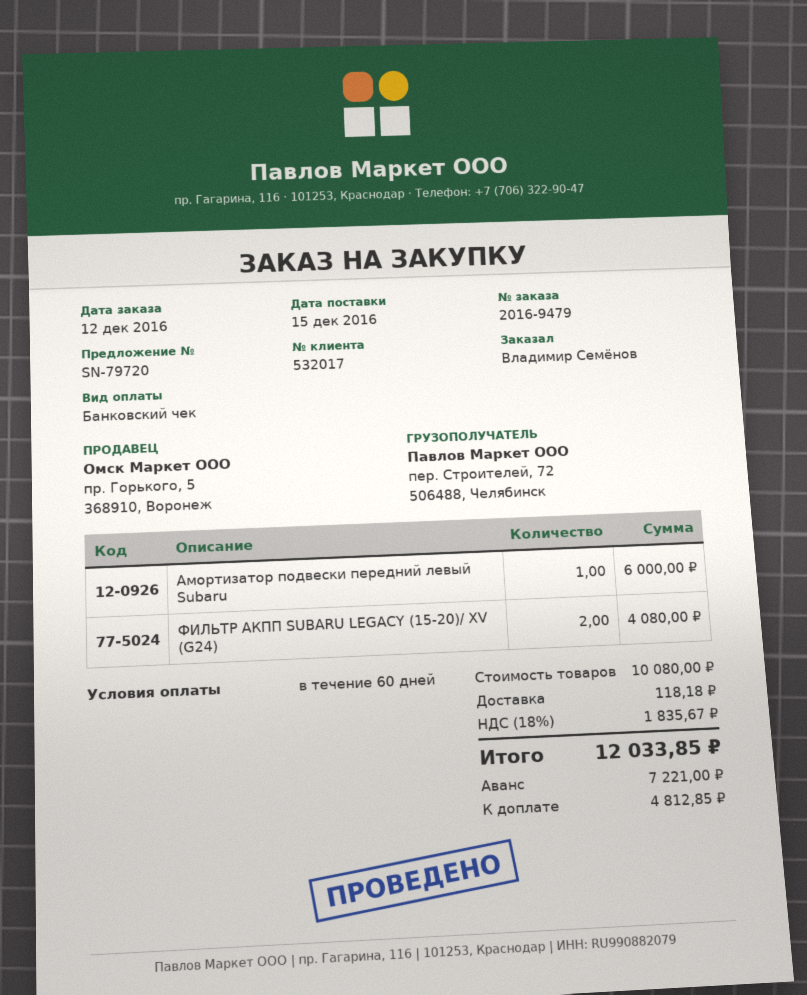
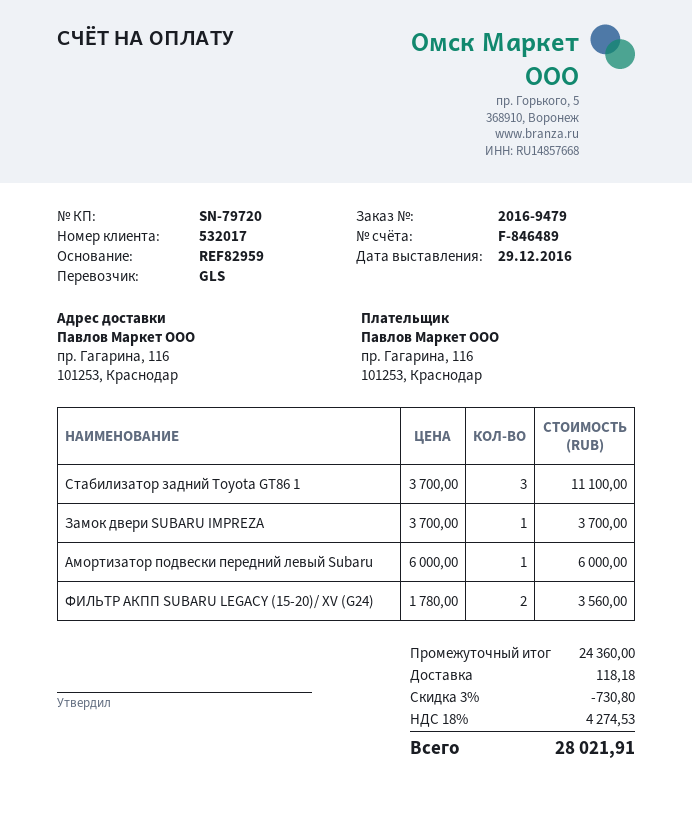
ship to: пер. Строителей, 72, 506488, Челябинск -> пр. Гагарина, 116, 101253, Краснодар
ФИЛЬТР АКПП SUBARU LEGACY (15-20)/ XV (G24): 2 for 4080.00 -> 2 for 3560.00
Стабилизатор задний Toyota GT86 1: none -> 3 for 11100.00
Замок двери SUBARU IMPREZA: none -> 1 for 3700.00
subtotal: 10080.00 -> 24360.00
discount: none -> 3% = 730.80
tax: 18% = 1835.67 -> 18% = 4274.53
total: 12033.85 -> 28021.91

